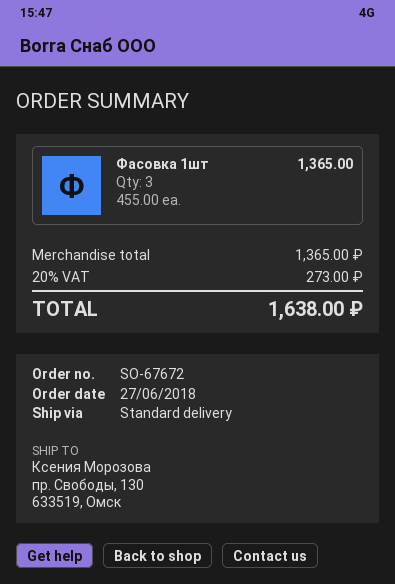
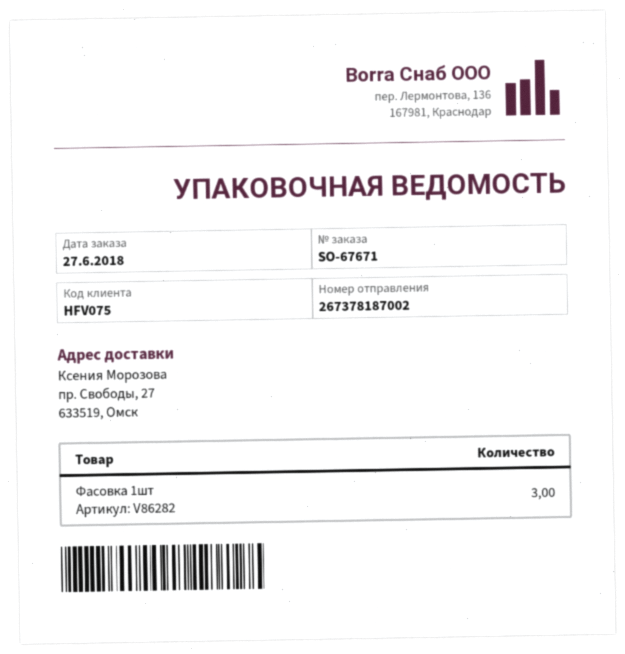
order number: SO-67672 -> SO-67671
ship to: пр. Свободы, 130, 633519, Омск -> пр. Свободы, 27, 633519, Омск

